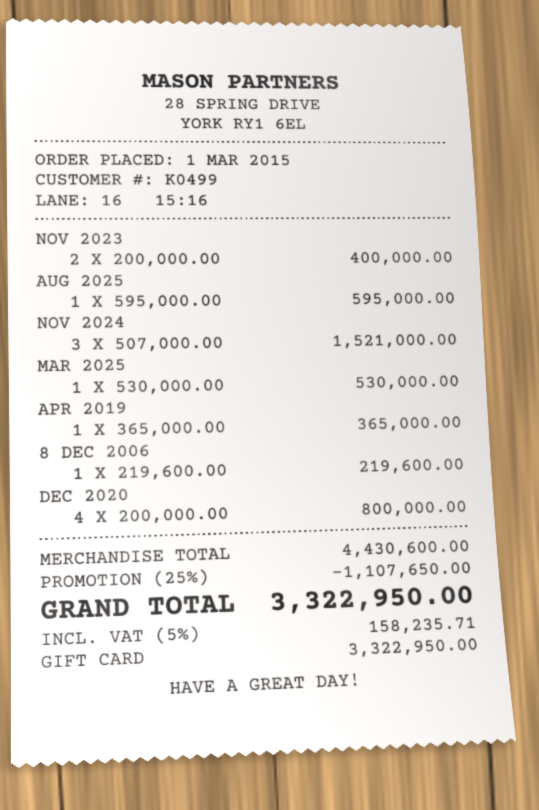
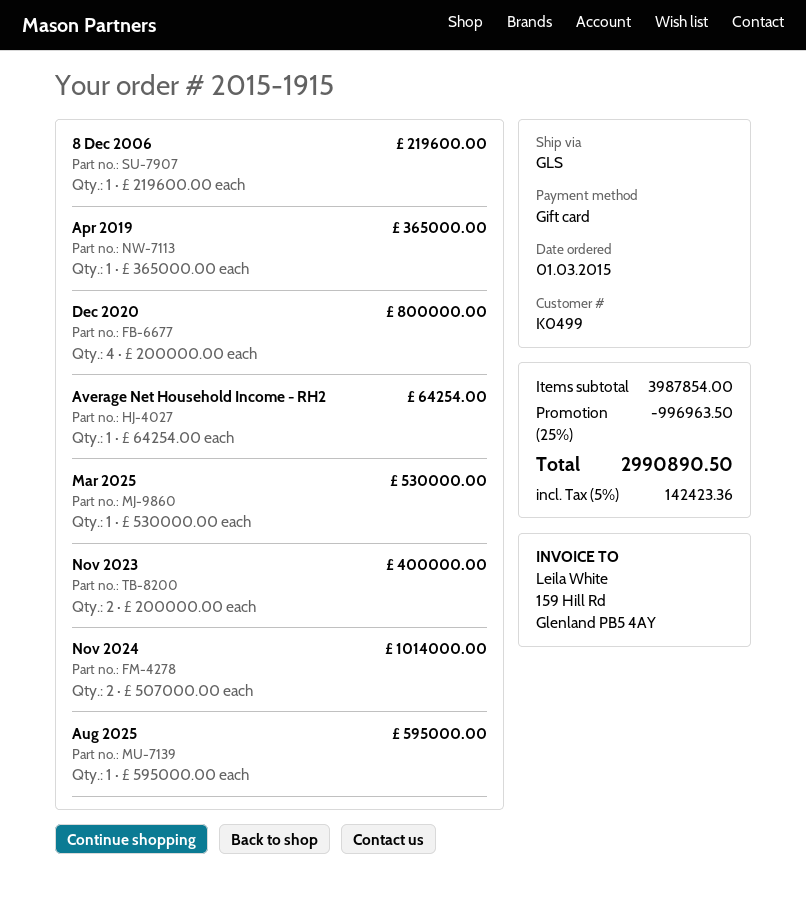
NOV 2024: 3 x 507000.00 = 1521000.00 -> 2 x 507000.00 = 1014000.00
Average Net Household Income - RH2: none -> 1 x 64254.00 = 64254.00
subtotal: 4430600.00 -> 3987854.00
discount: 25% = 1107650.00 -> 25% = 996963.50
tax: 5% = 158235.71 -> 5% = 142423.36
total: 3322950.00 -> 2990890.50

